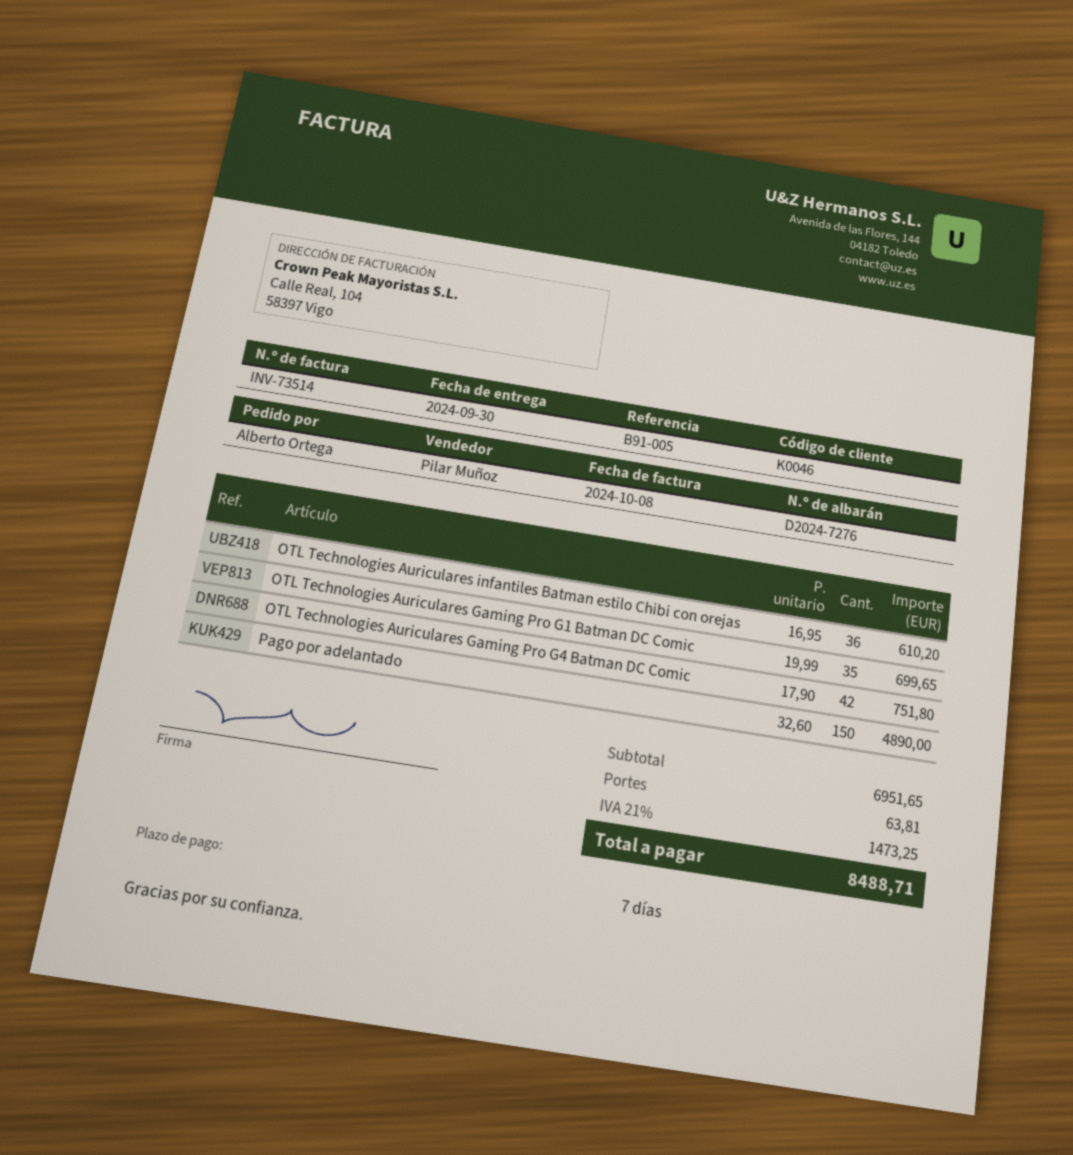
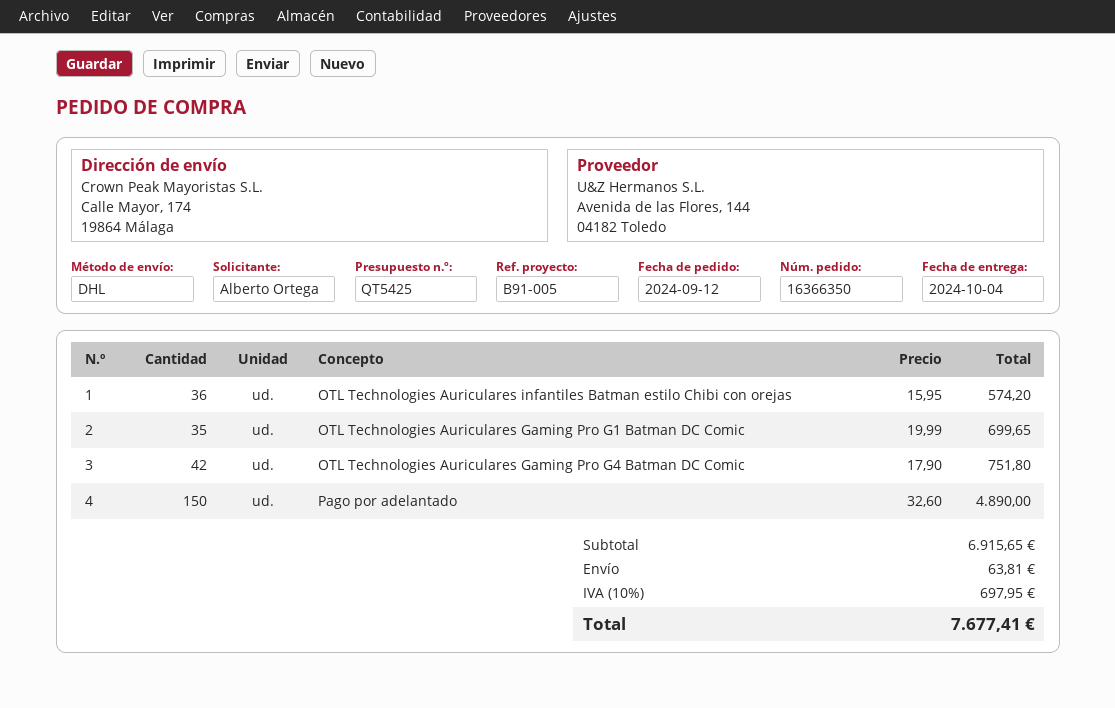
delivery date: 2024-09-30 -> 2024-10-04
OTL Technologies Auriculares infantiles Batman estilo Chibi con orejas: 36 x 16.95 = 610.20 -> 36 x 15.95 = 574.20
subtotal: 6951.65 -> 6915.65
tax: 21% = 1473.25 -> 10% = 697.95
total: 8488.71 -> 7677.41

